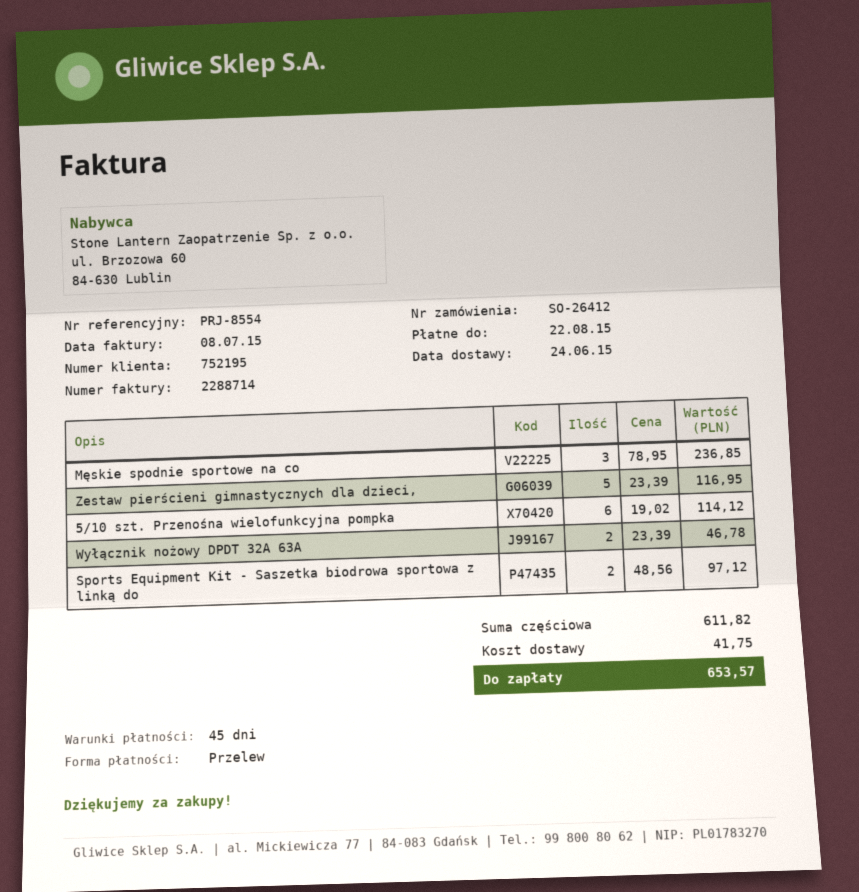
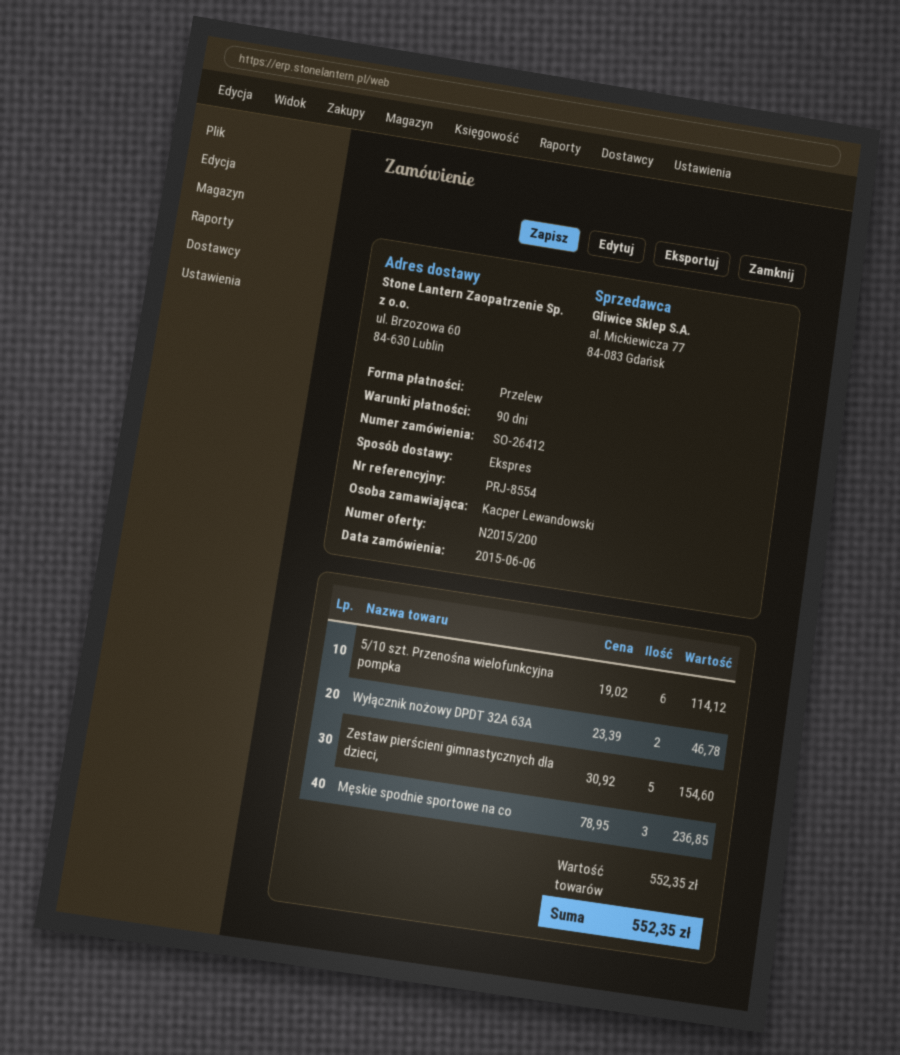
payment terms: 45 days -> 90 days
Zestaw pierścieni gimnastycznych dla dzieci,: 5 x 23.39 = 116.95 -> 5 x 30.92 = 154.60
Sports Equipment Kit - Saszetka biodrowa sportowa z linką do: 2 x 48.56 = 97.12 -> none
subtotal: 611.82 -> 552.35
shipping: 41.75 -> none
total: 653.57 -> 552.35

